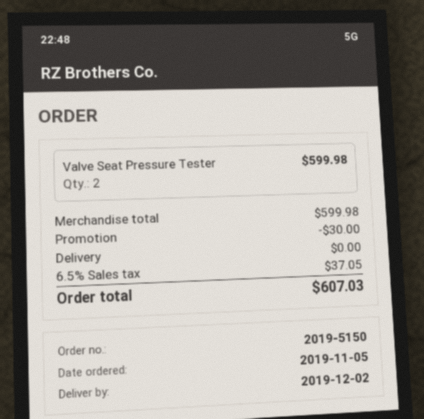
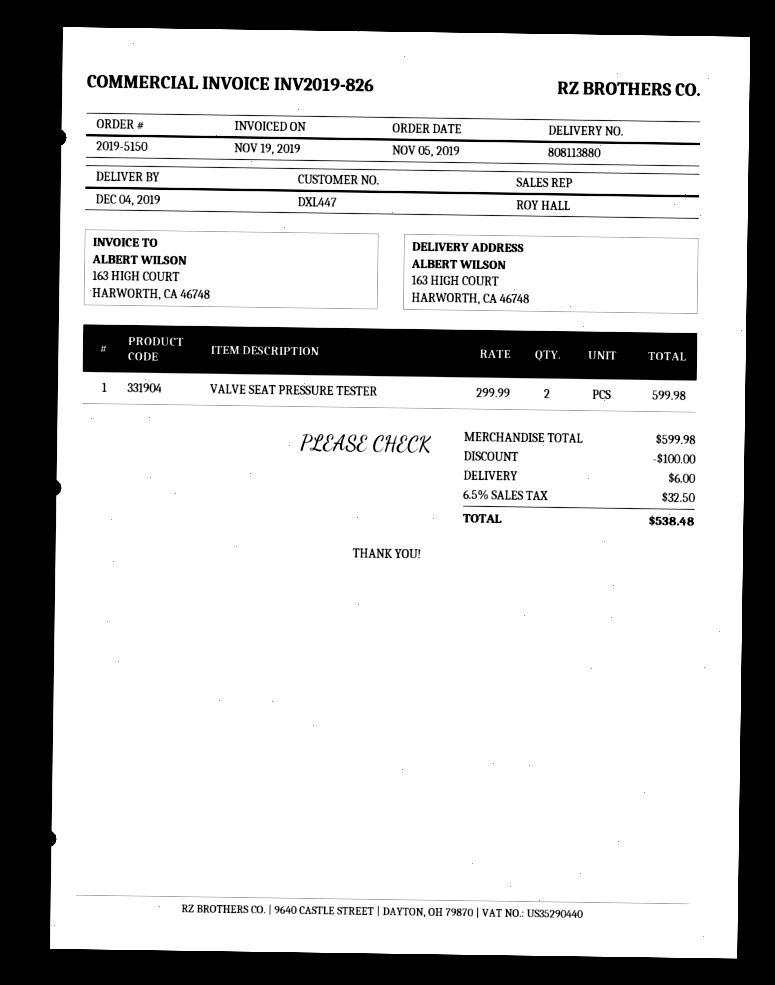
delivery date: 2019-12-02 -> 2019-12-04
discount: 30.00 -> 100.00
shipping: 0.00 -> 6.00
tax: 6.5% = 37.05 -> 6.5% = 32.50
total: 607.03 -> 538.48

